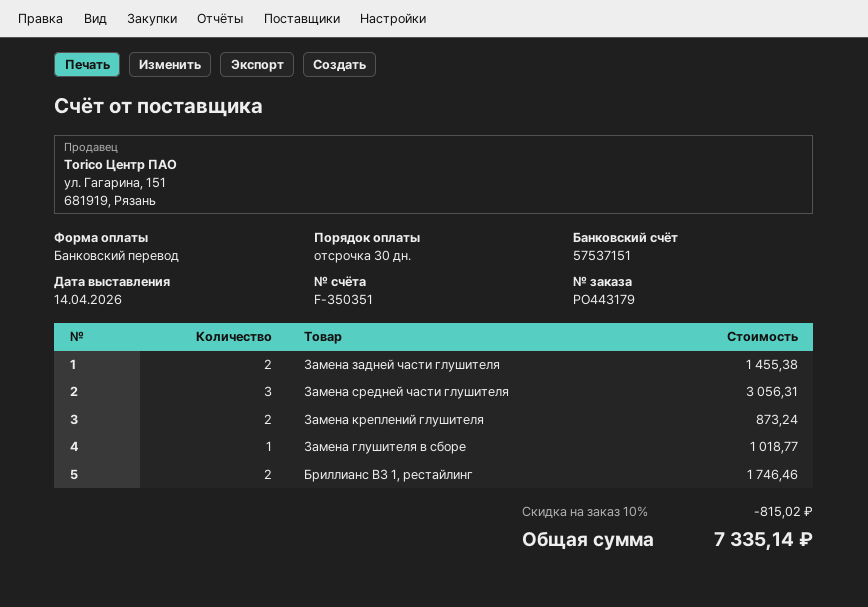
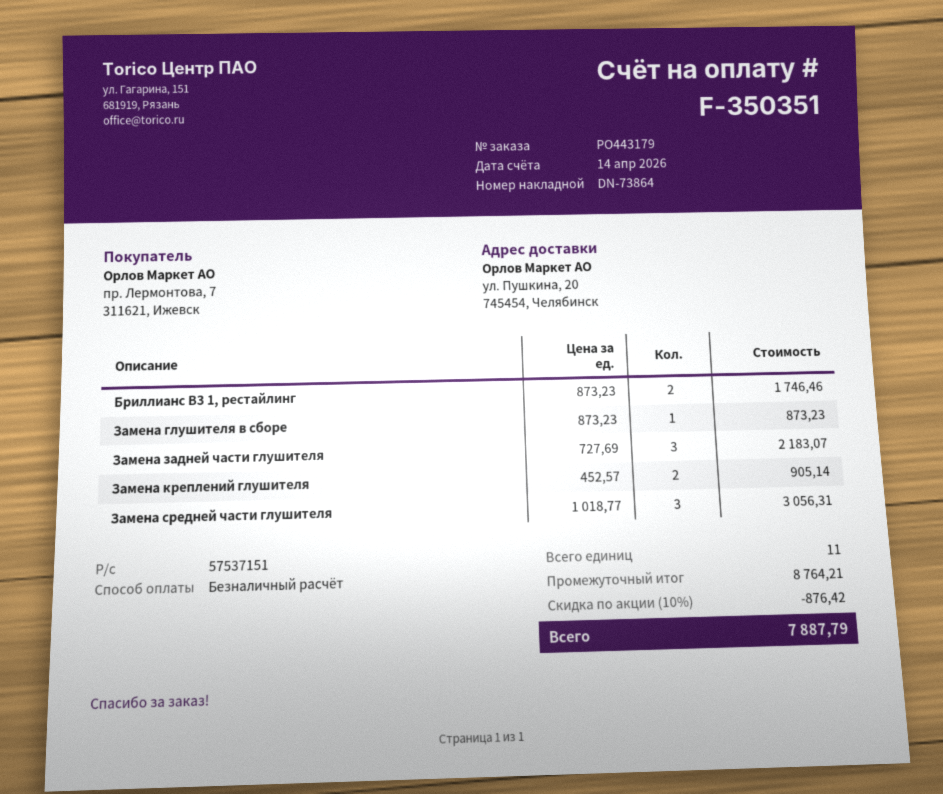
Замена задней части глушителя: 2 for 1455.38 -> 3 for 2183.07
Замена креплений глушителя: 2 for 873.24 -> 2 for 905.14
Замена глушителя в сборе: 1 for 1018.77 -> 1 for 873.23
discount: 10% = 815.02 -> 10% = 876.42
total: 7335.14 -> 7887.79

